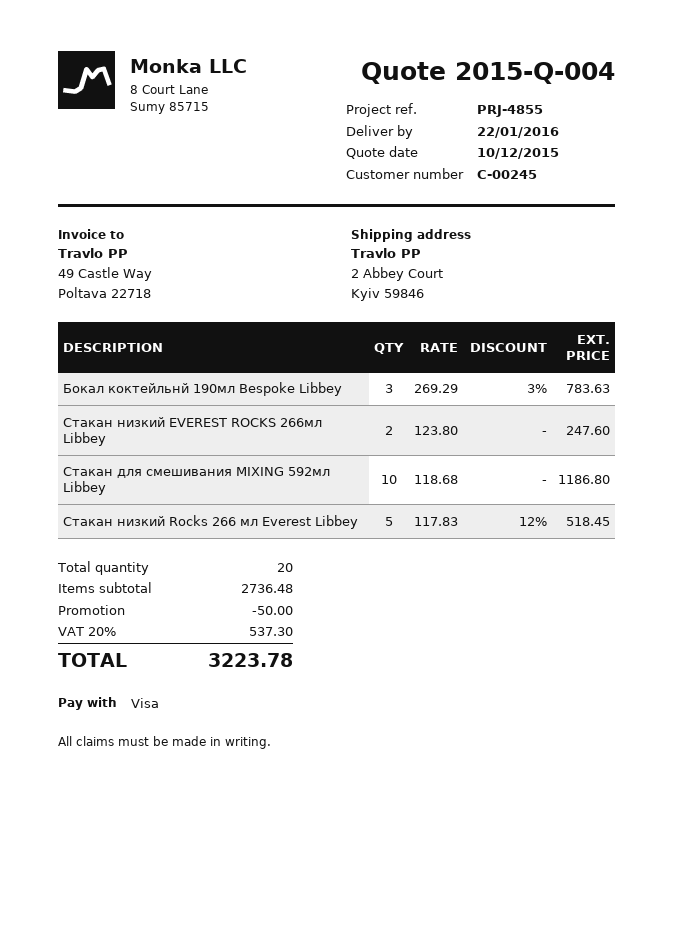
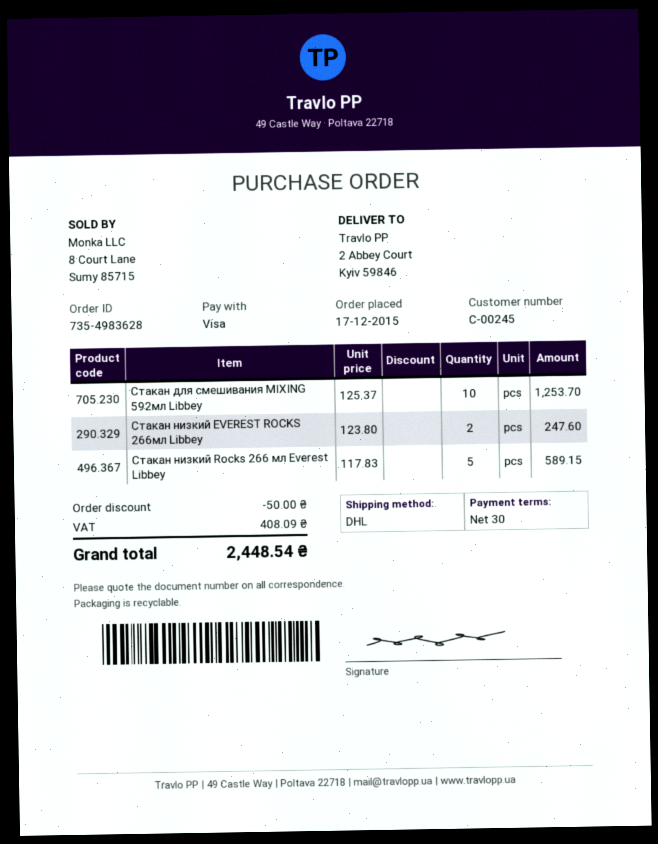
Бокал коктейльнй 190мл Bespoke Libbey: 3 x 269.29 - 3% = 783.63 -> none
Стакан для смешивания MIXING 592мл Libbey: 10 x 118.68 = 1186.80 -> 10 x 125.37 = 1253.70
Стакан низкий Rocks 266 мл Everest Libbey: 5 x 117.83 - 12% = 518.45 -> 5 x 117.83 = 589.15
tax: 537.30 -> 408.09
total: 3223.78 -> 2448.54

